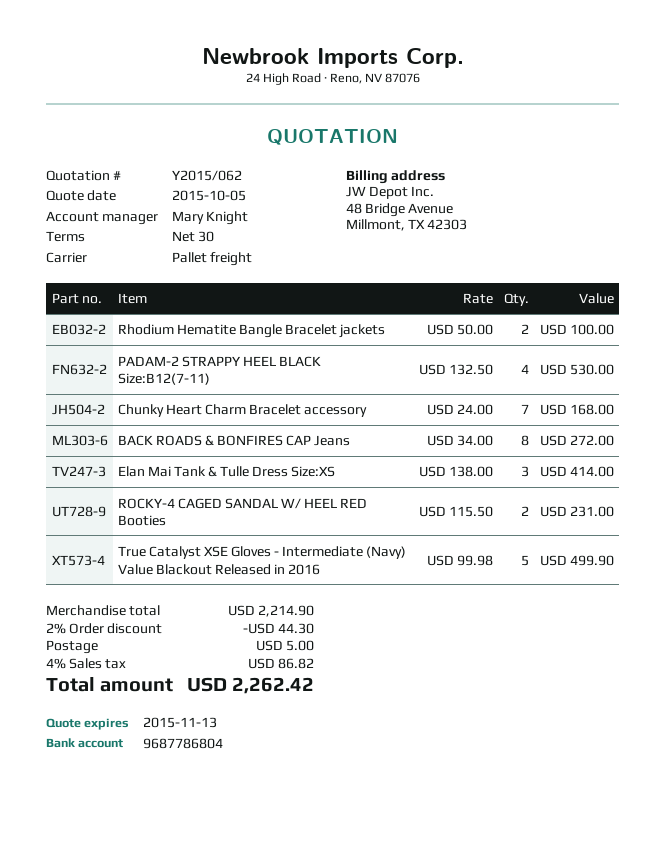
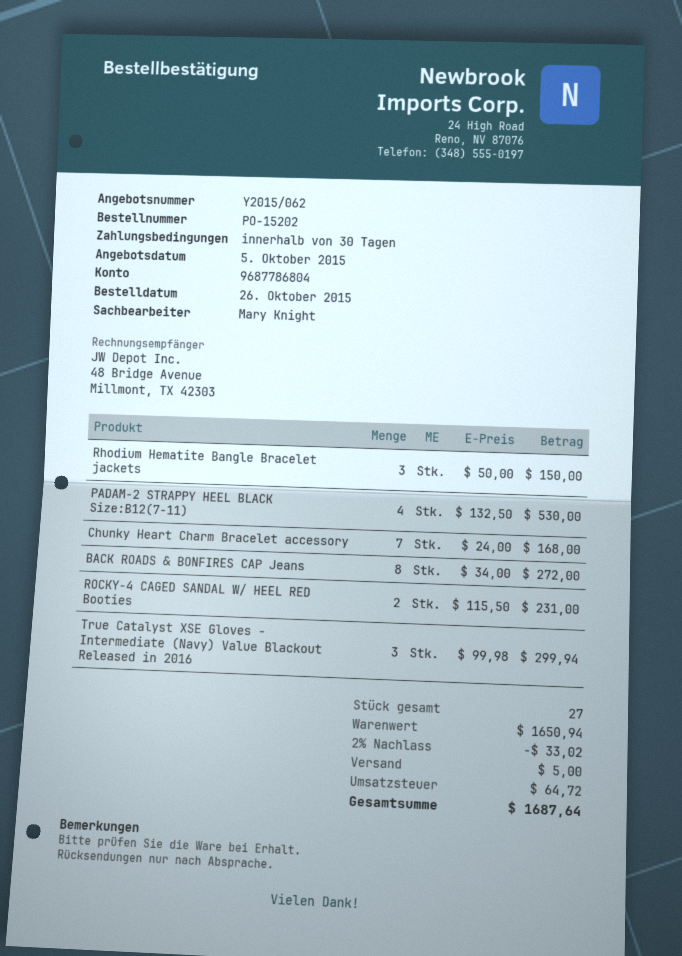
Rhodium Hematite Bangle Bracelet jackets: 2 x 50.00 = 100.00 -> 3 x 50.00 = 150.00
Elan Mai Tank & Tulle Dress Size:XS: 3 x 138.00 = 414.00 -> none
True Catalyst XSE Gloves - Intermediate (Navy) Value Blackout Released in 2016: 5 x 99.98 = 499.90 -> 3 x 99.98 = 299.94
subtotal: 2214.90 -> 1650.94
discount: 2% = 44.30 -> 2% = 33.02
tax: 86.82 -> 64.72
total: 2262.42 -> 1687.64

